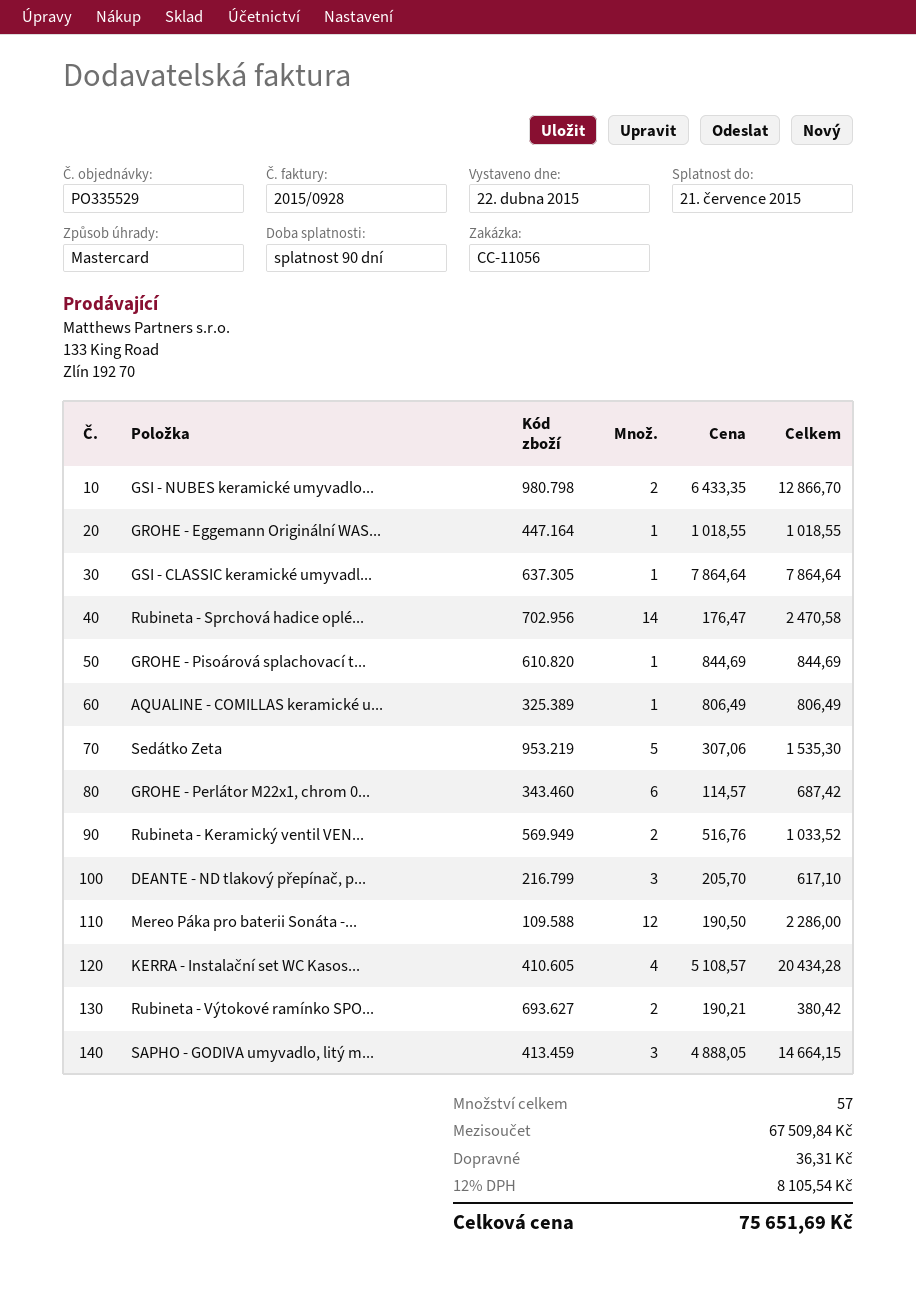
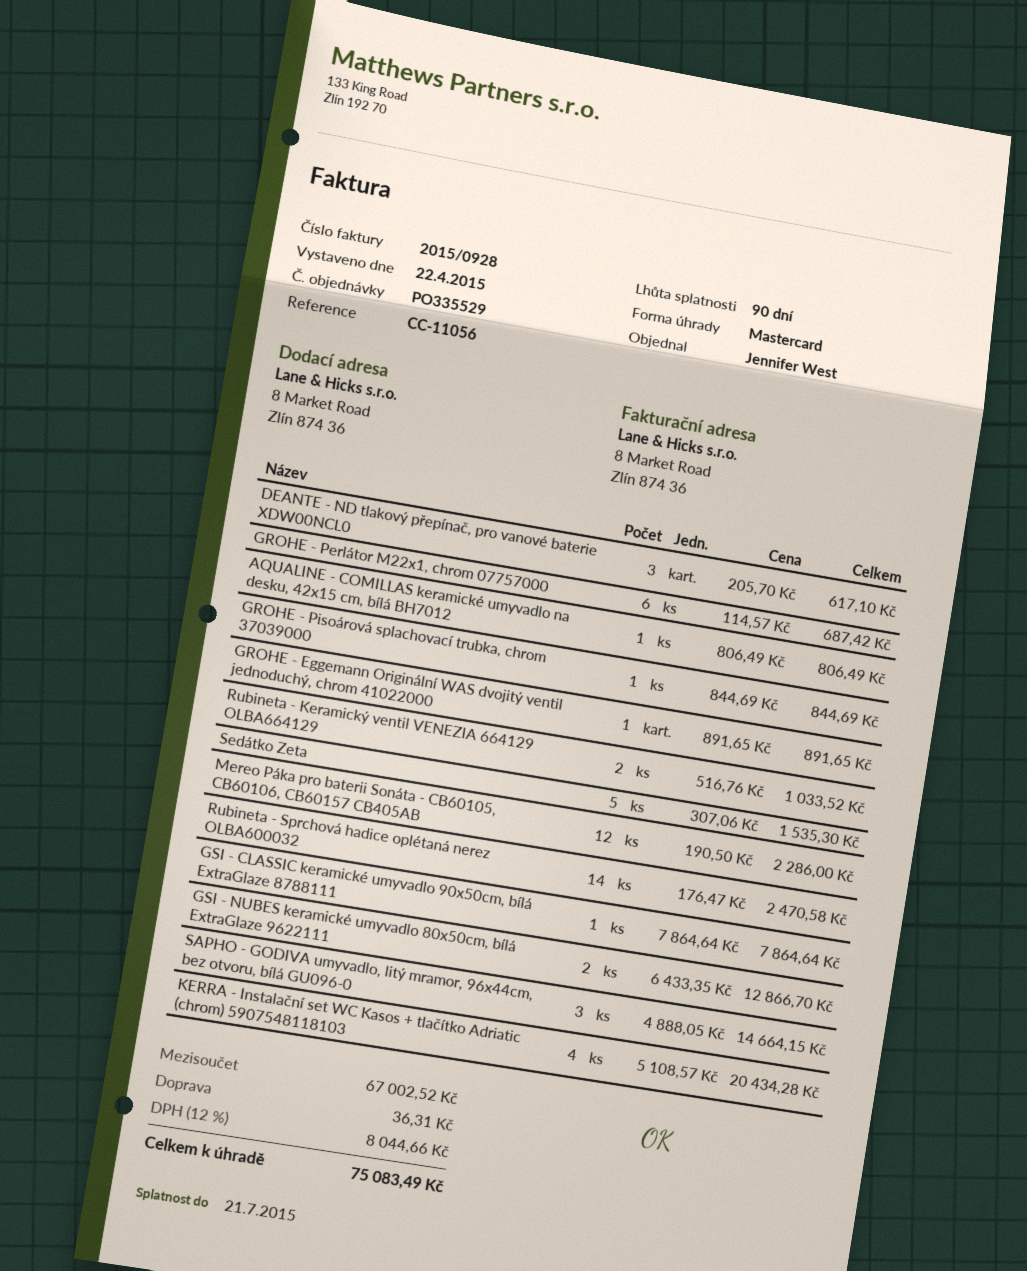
GROHE - Eggemann Originální WAS...: 1 x 1018.55 = 1018.55 -> 1 x 891.65 = 891.65
Rubineta - Výtokové ramínko SPO...: 2 x 190.21 = 380.42 -> none
subtotal: 67509.84 -> 67002.52
tax: 12% = 8105.54 -> 12% = 8044.66
total: 75651.69 -> 75083.49

